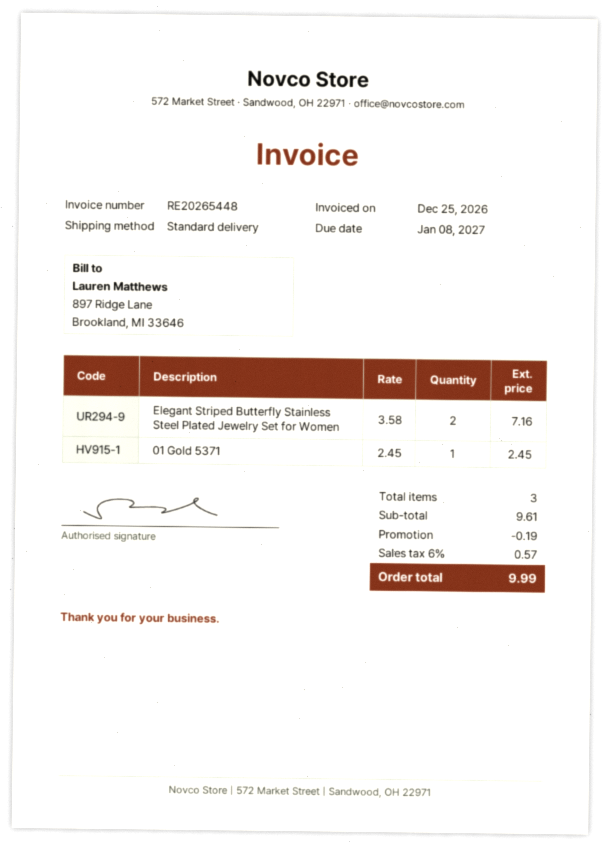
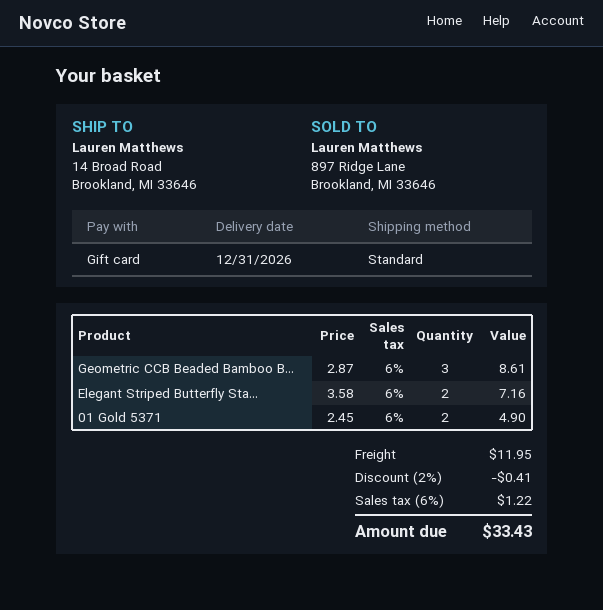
01 Gold 5371: 1 x 2.45 = 2.45 -> 2 x 2.45 = 4.90
Geometric CCB Beaded Bamboo B...: none -> 3 x 2.87 = 8.61
discount: 0.19 -> 0.41
shipping: none -> 11.95
tax: 6% = 0.57 -> 6% = 1.22
total: 9.99 -> 33.43

